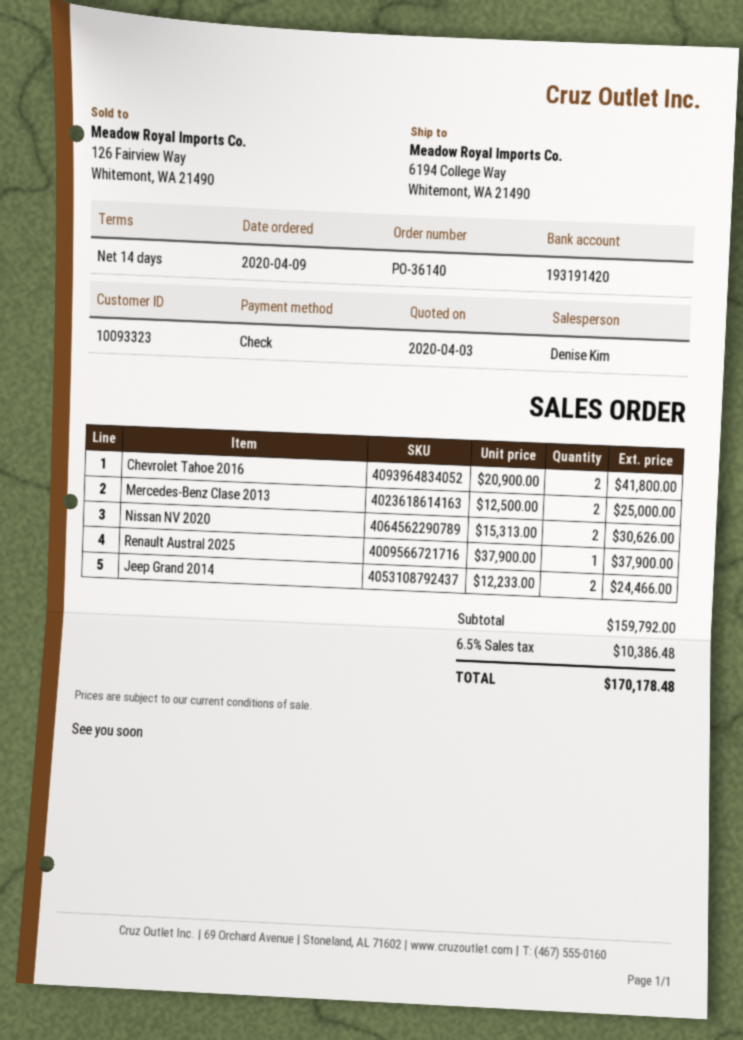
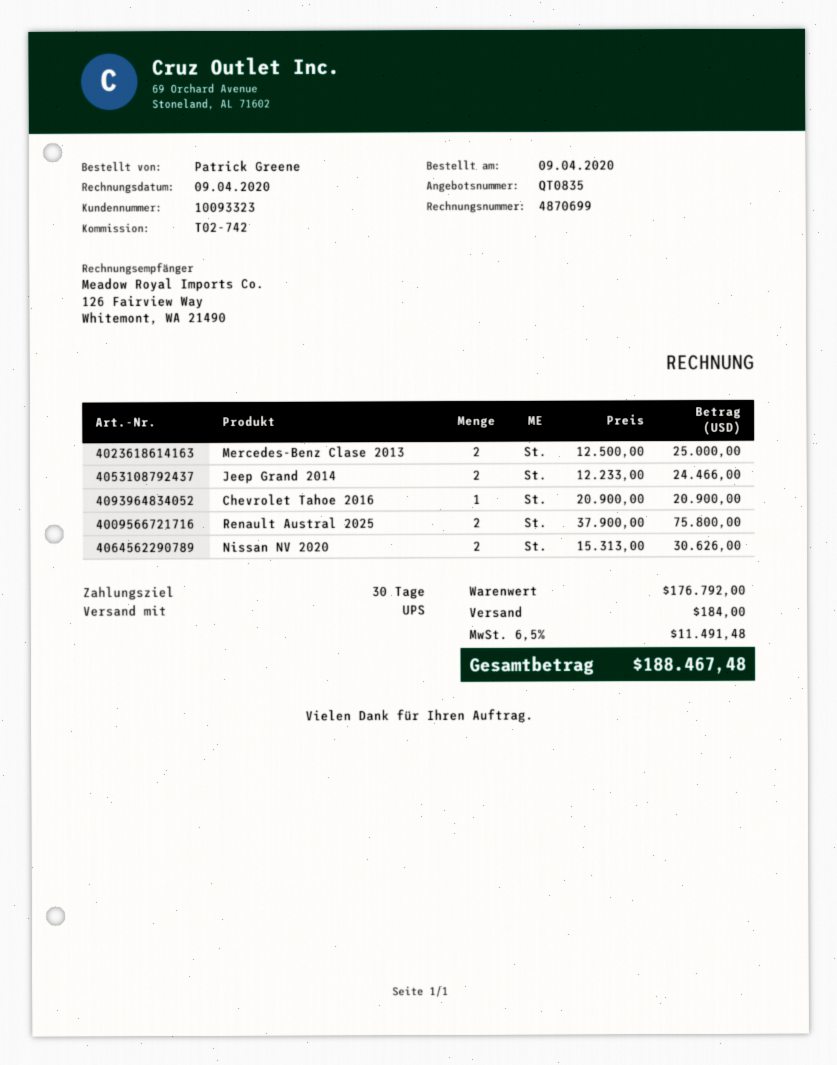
payment terms: 14 days -> 30 days
Chevrolet Tahoe 2016: 2 x 20900.00 = 41800.00 -> 1 x 20900.00 = 20900.00
Renault Austral 2025: 1 x 37900.00 = 37900.00 -> 2 x 37900.00 = 75800.00
subtotal: 159792.00 -> 176792.00
shipping: none -> 184.00
tax: 6.5% = 10386.48 -> 6.5% = 11491.48
total: 170178.48 -> 188467.48

